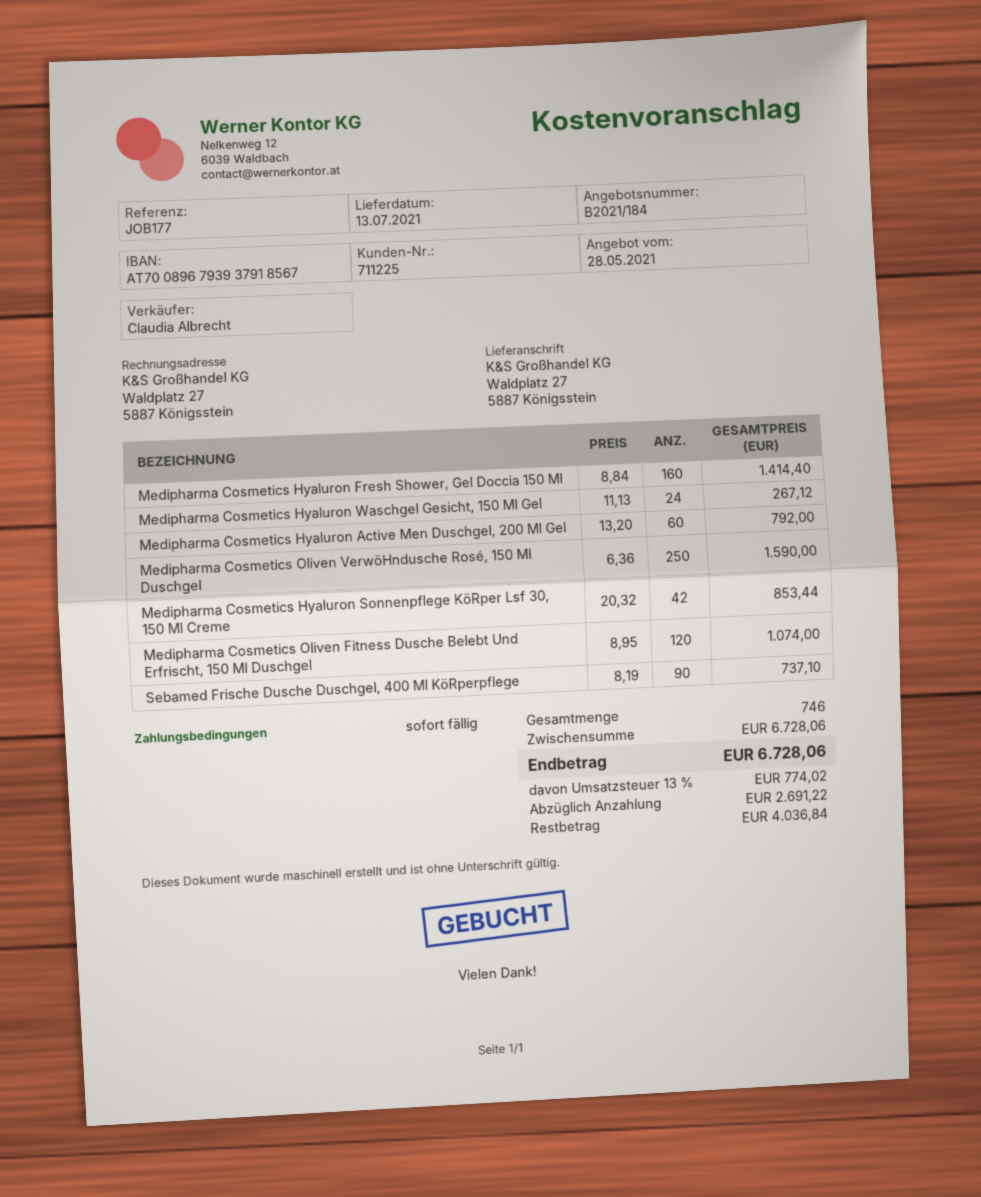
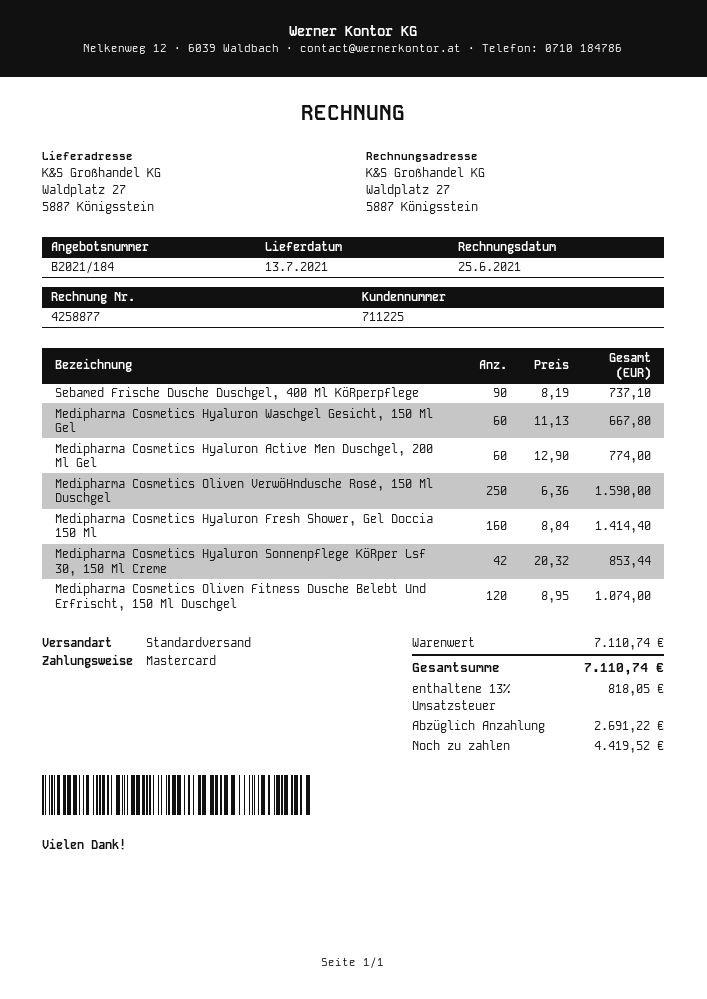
Medipharma Cosmetics Hyaluron Waschgel Gesicht, 150 Ml Gel: 24 x 11.13 = 267.12 -> 60 x 11.13 = 667.80
Medipharma Cosmetics Hyaluron Active Men Duschgel, 200 Ml Gel: 60 x 13.20 = 792.00 -> 60 x 12.90 = 774.00
subtotal: 6728.06 -> 7110.74
tax: 13% = 774.02 -> 13% = 818.05
total: 6728.06 -> 7110.74
balance: 4036.84 -> 4419.52

